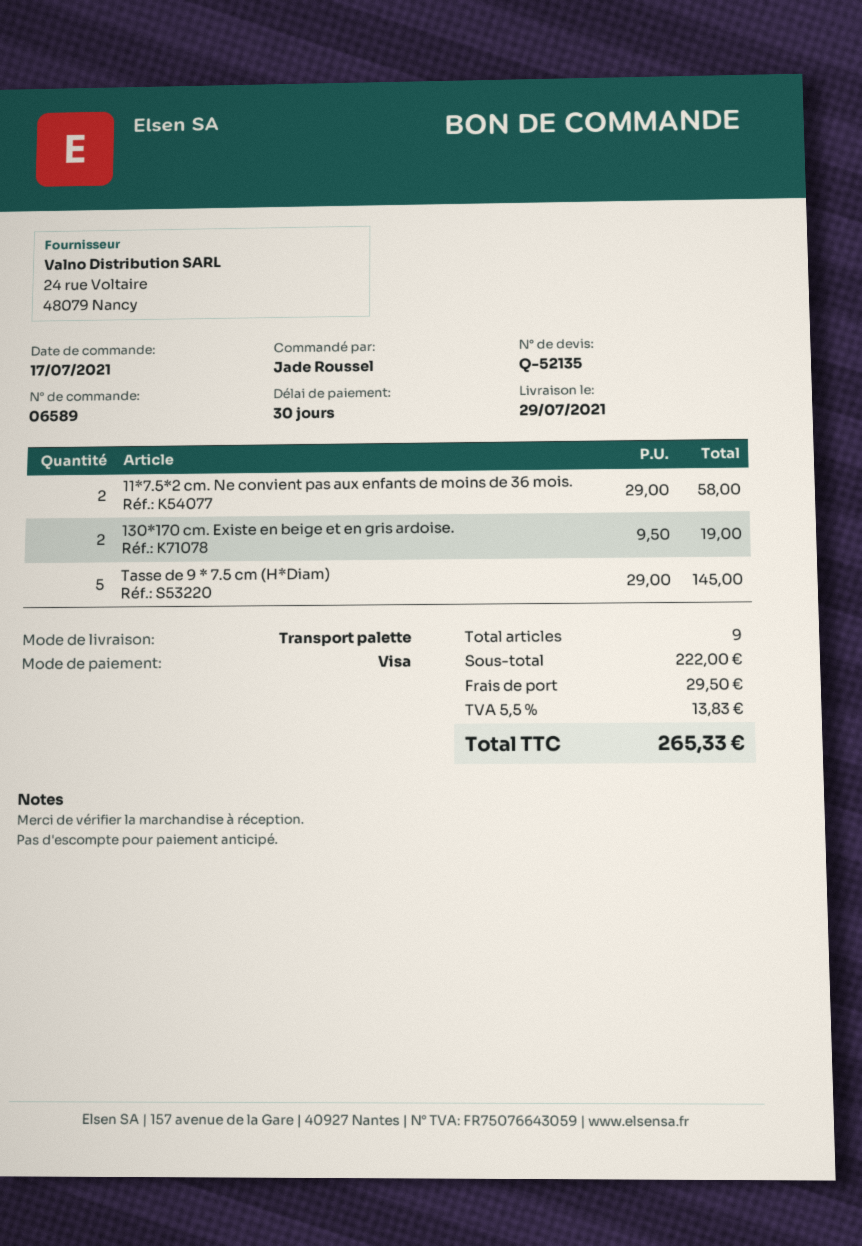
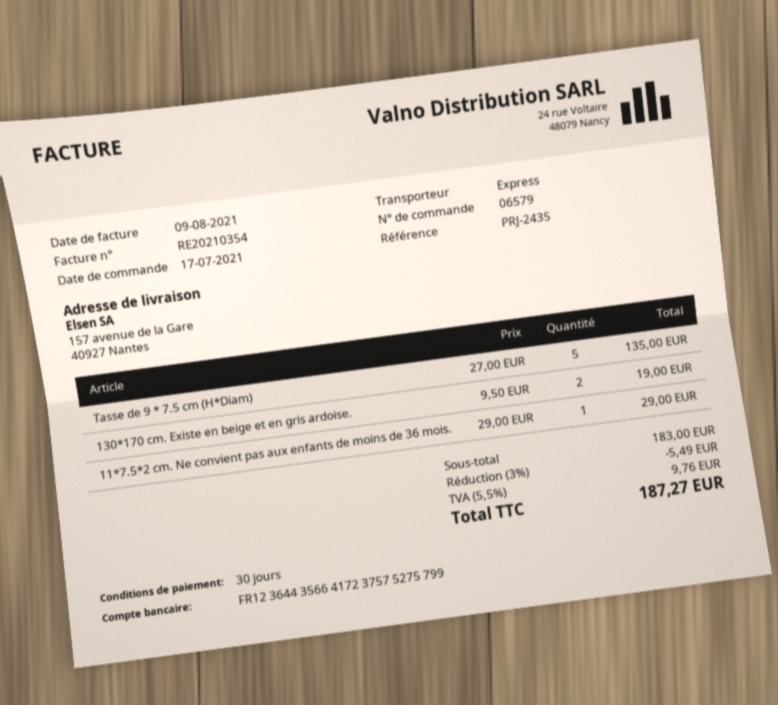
order number: 06589 -> 06579
shipping method: pallet freight -> express
11*7.5*2 cm. Ne convient pas aux enfants de moins de 36 mois.: 2 x 29.00 = 58.00 -> 1 x 29.00 = 29.00
Tasse de 9 * 7.5 cm (H*Diam): 5 x 29.00 = 145.00 -> 5 x 27.00 = 135.00
subtotal: 222.00 -> 183.00
discount: none -> 3% = 5.49
shipping: 29.50 -> none
tax: 5.5% = 13.83 -> 5.5% = 9.76
total: 265.33 -> 187.27

